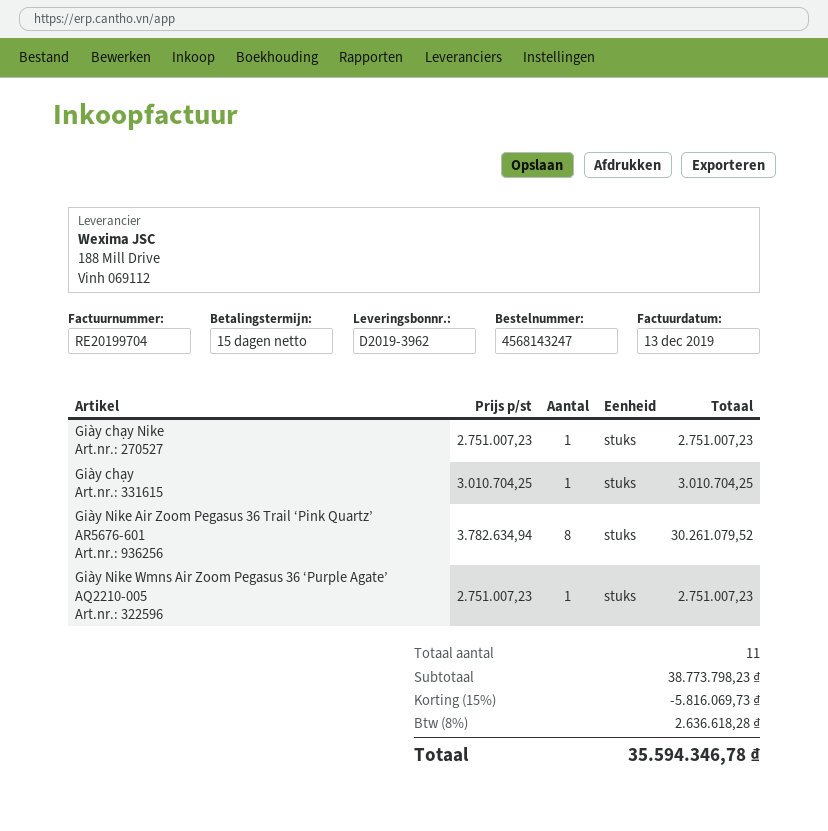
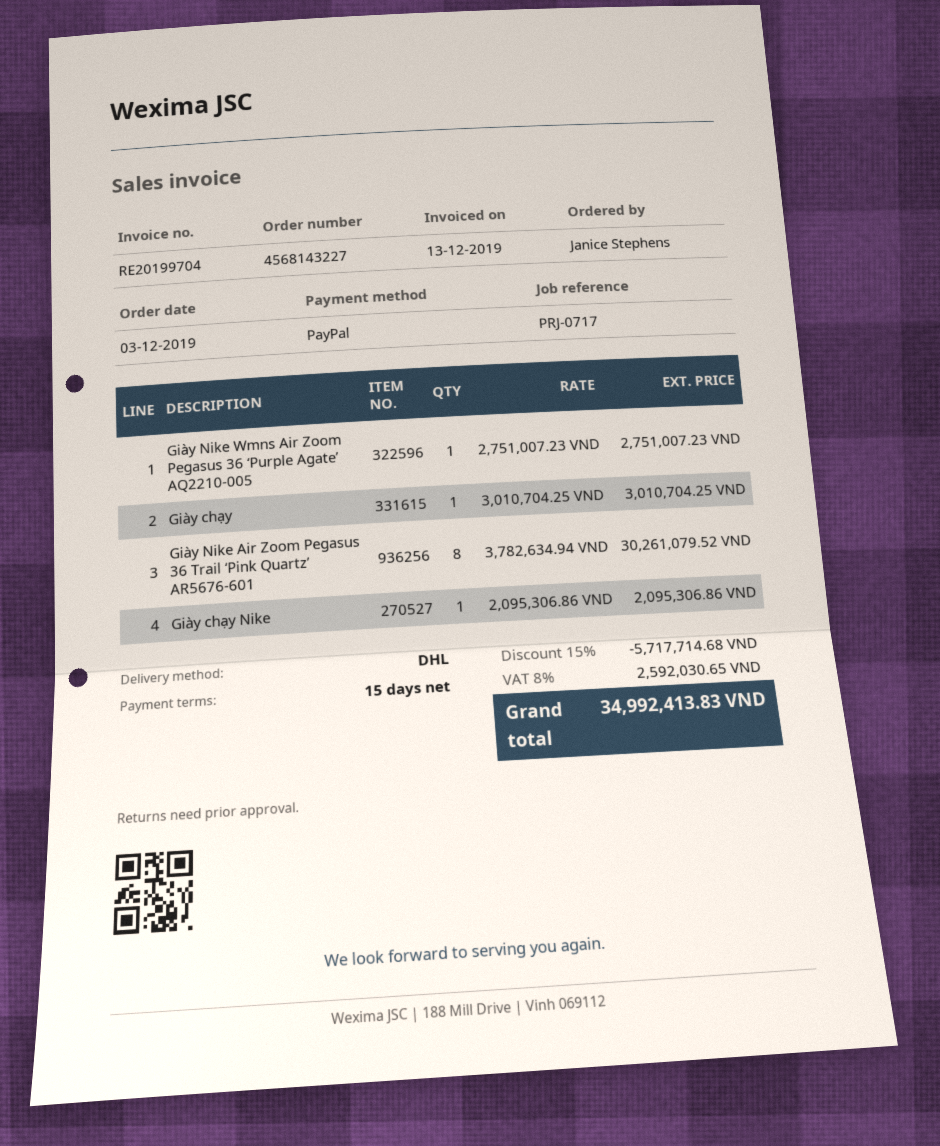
order number: 4568143247 -> 4568143227
Giày chạy Nike: 1 x 2751007.23 = 2751007.23 -> 1 x 2095306.86 = 2095306.86
discount: 15% = 5816069.73 -> 15% = 5717714.68
tax: 8% = 2636618.28 -> 8% = 2592030.65
total: 35594346.78 -> 34992413.83

